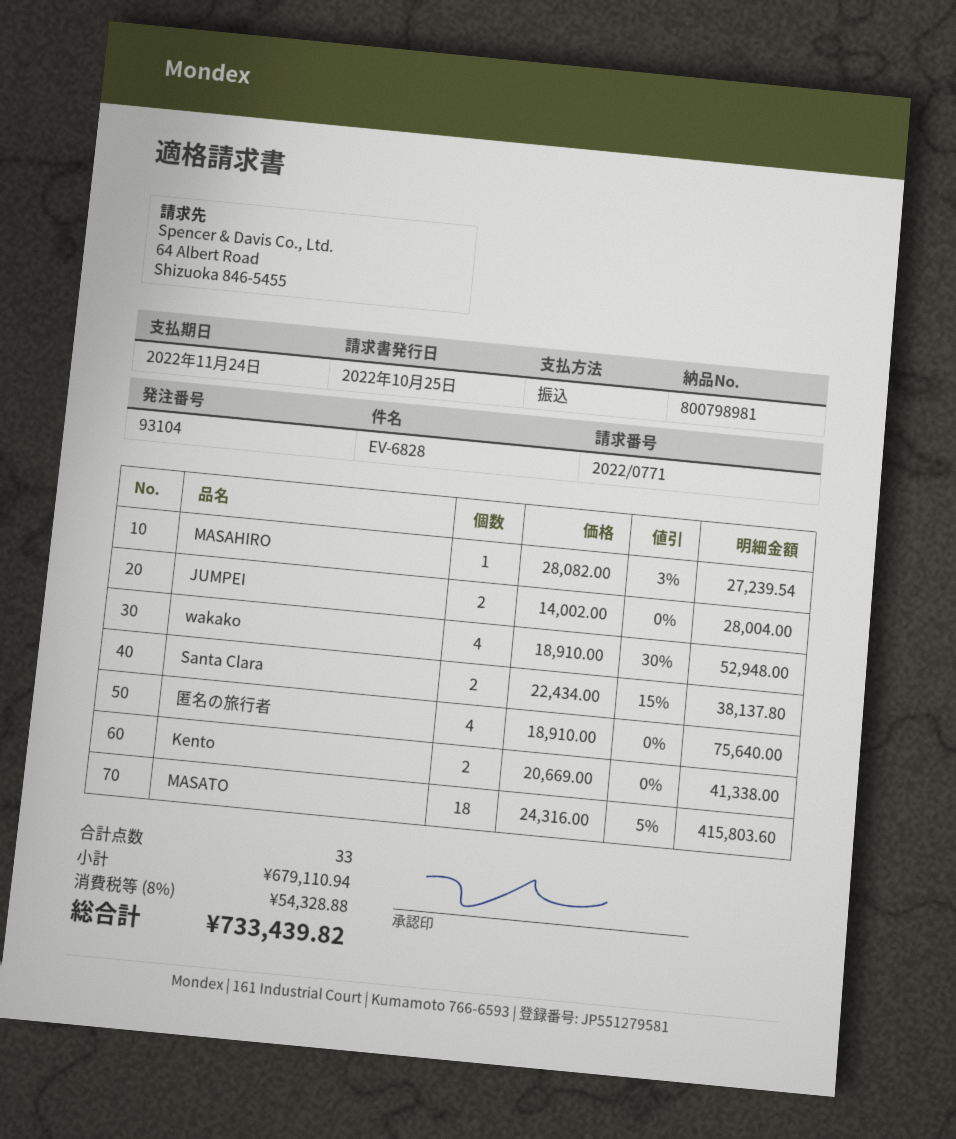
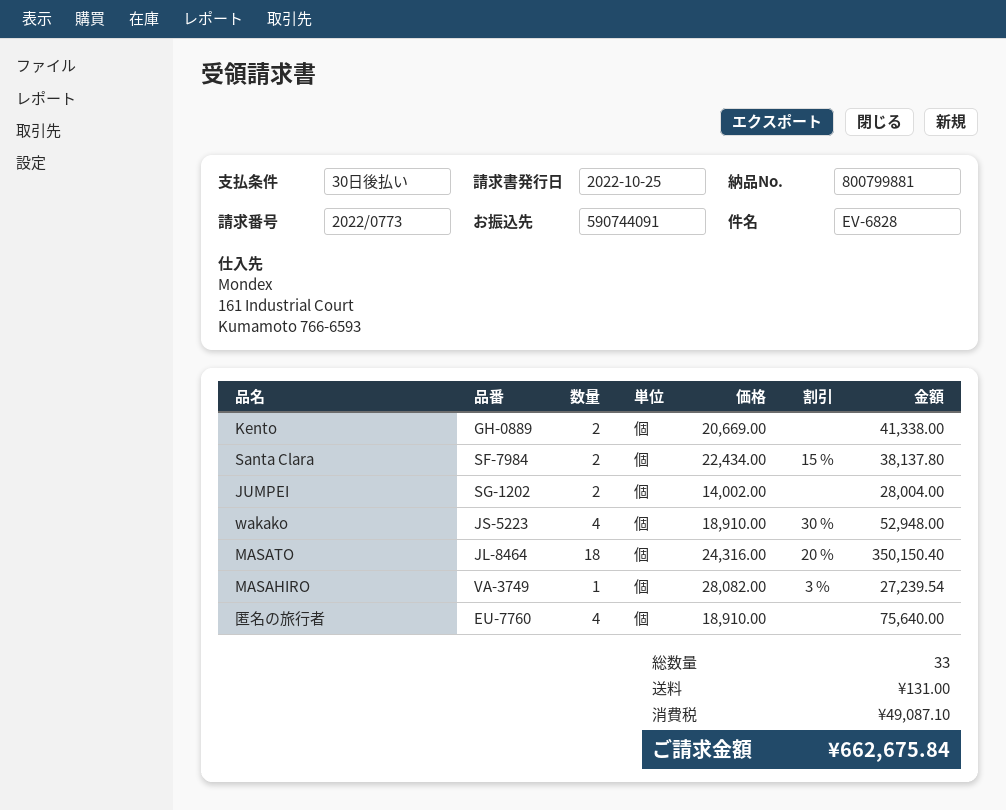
delivery note number: 800798981 -> 800799881
invoice number: 2022/0771 -> 2022/0773
MASATO: 18 x 24316.00 - 5% = 415803.60 -> 18 x 24316.00 - 20% = 350150.40
shipping: none -> 131.00
tax: 54328.88 -> 49087.10
total: 733439.82 -> 662675.84

